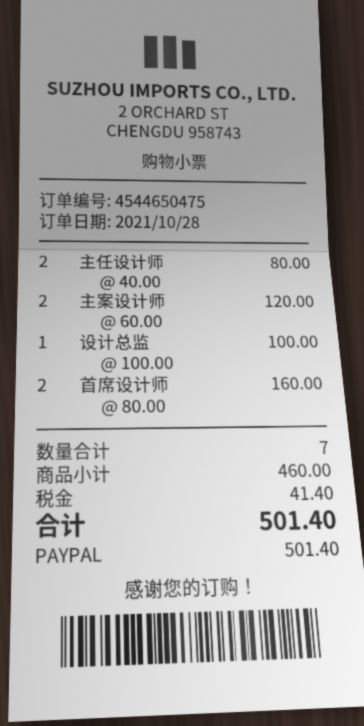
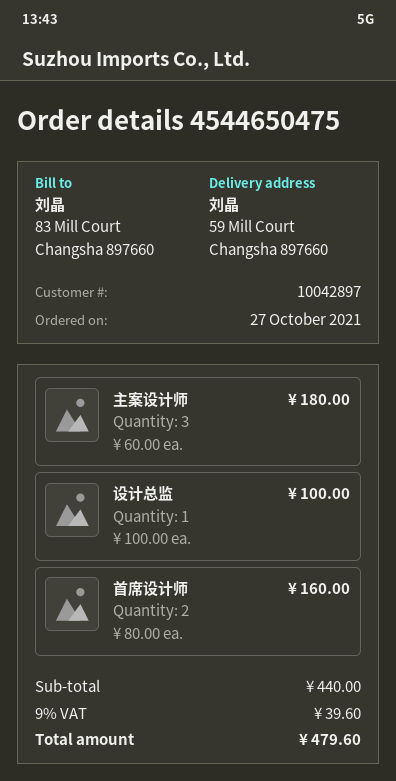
order date: 2021-10-28 -> 2021-10-27
主任设计师: 2 x 40.00 = 80.00 -> none
主案设计师: 2 x 60.00 = 120.00 -> 3 x 60.00 = 180.00
subtotal: 460.00 -> 440.00
tax: 41.40 -> 39.60
total: 501.40 -> 479.60

